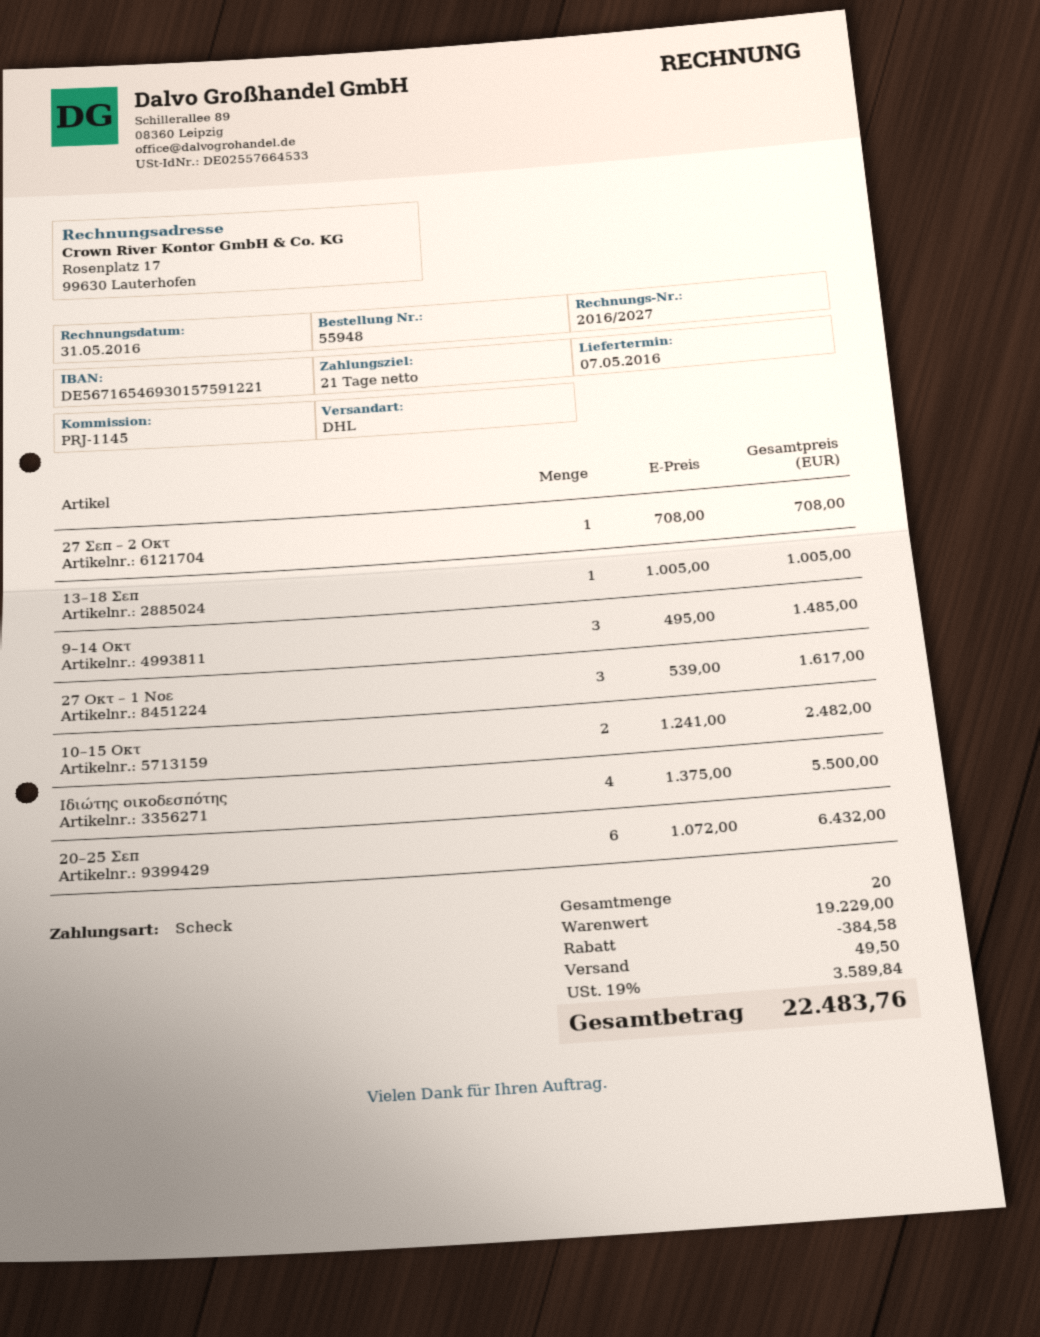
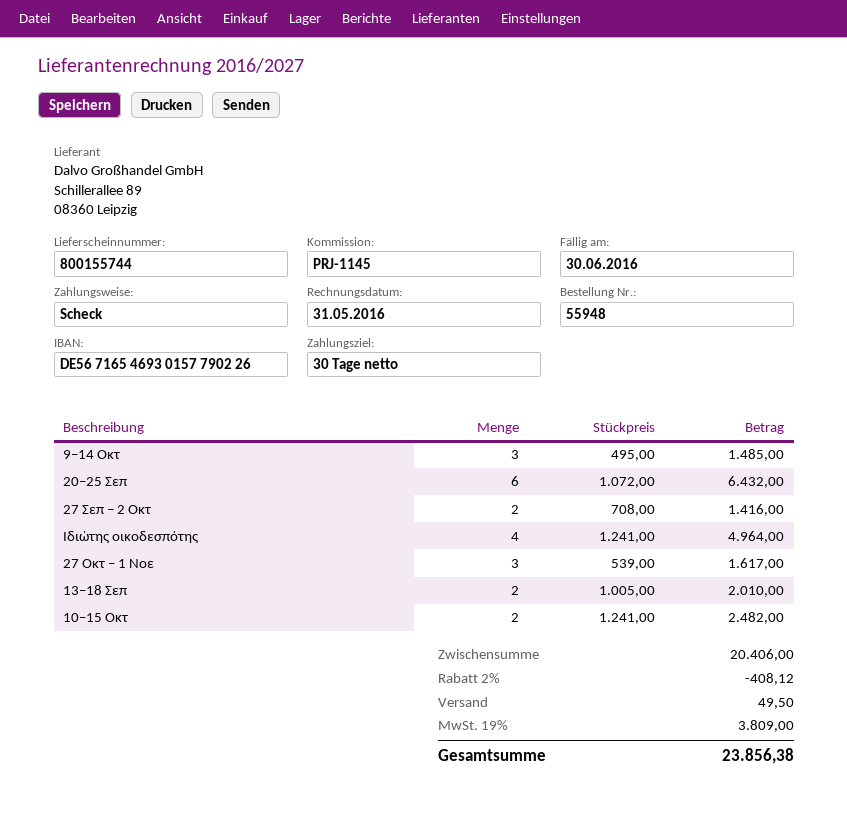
payment terms: 21 days -> 30 days
bank account: DE56716546930157591221 -> DE56716546930157790226
27 Σεπ – 2 Οκτ: 1 x 708.00 = 708.00 -> 2 x 708.00 = 1416.00
13–18 Σεπ: 1 x 1005.00 = 1005.00 -> 2 x 1005.00 = 2010.00
Ιδιώτης οικοδεσπότης: 4 x 1375.00 = 5500.00 -> 4 x 1241.00 = 4964.00
subtotal: 19229.00 -> 20406.00
discount: 384.58 -> 408.12
tax: 19% = 3589.84 -> 19% = 3809.00
total: 22483.76 -> 23856.38

